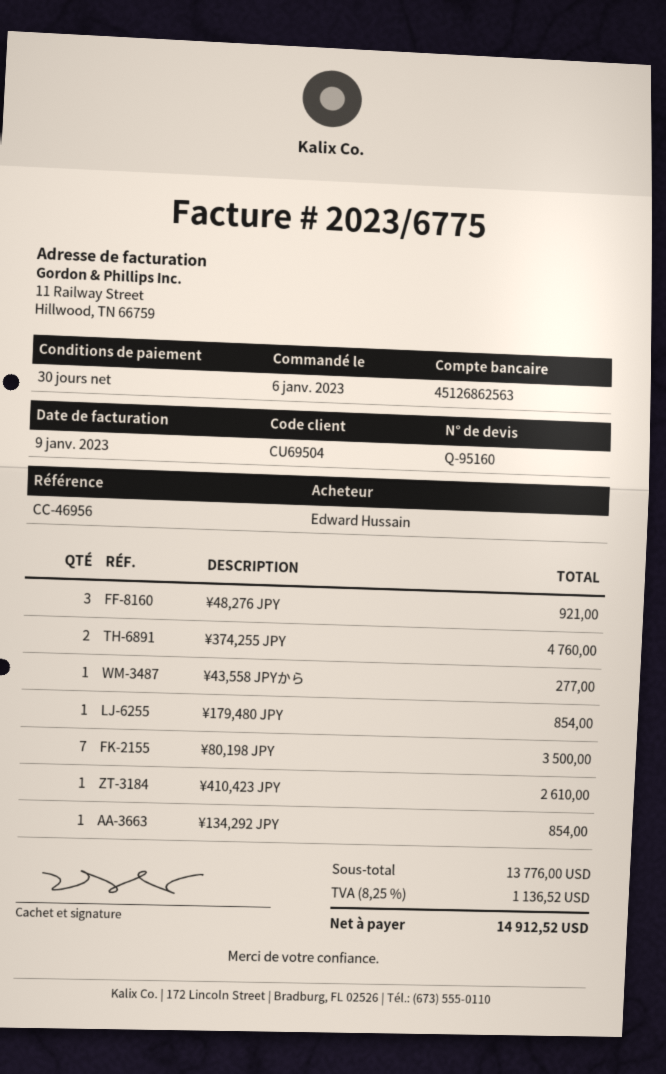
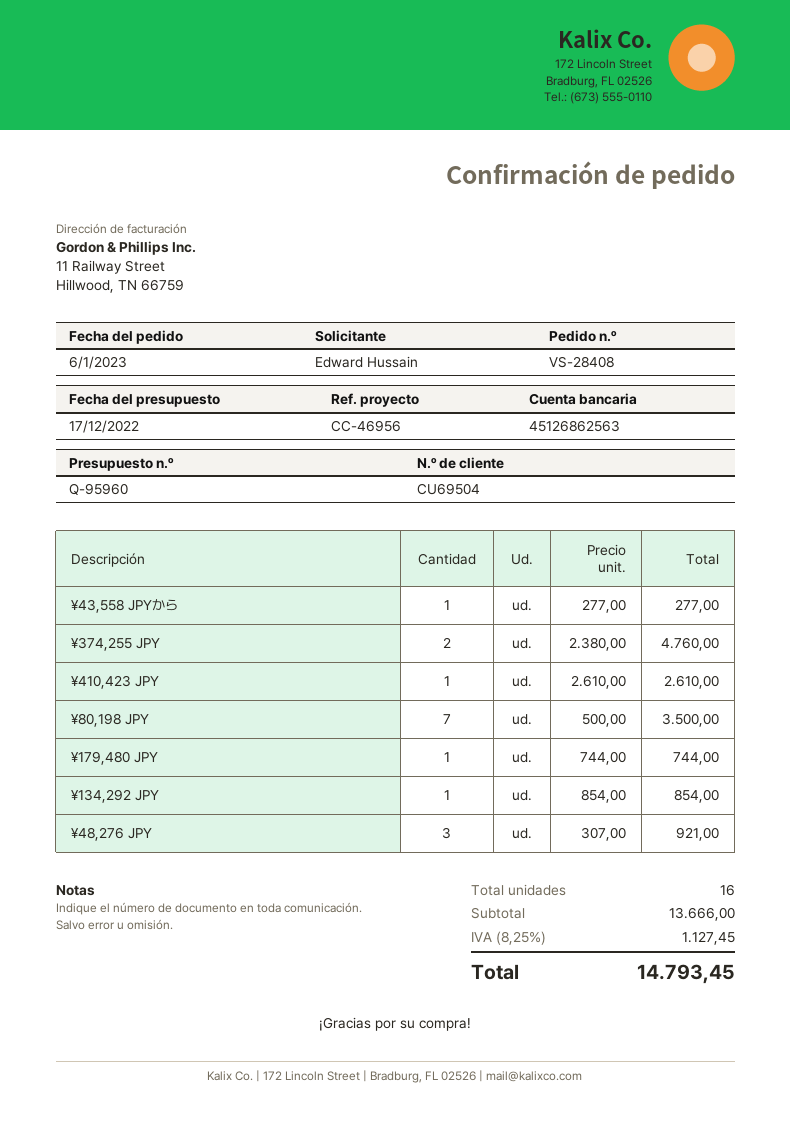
quote number: Q-95160 -> Q-95960
¥179,480 JPY: 1 for 854.00 -> 1 for 744.00
subtotal: 13776.00 -> 13666.00
tax: 8.25% = 1136.52 -> 8.25% = 1127.45
total: 14912.52 -> 14793.45

